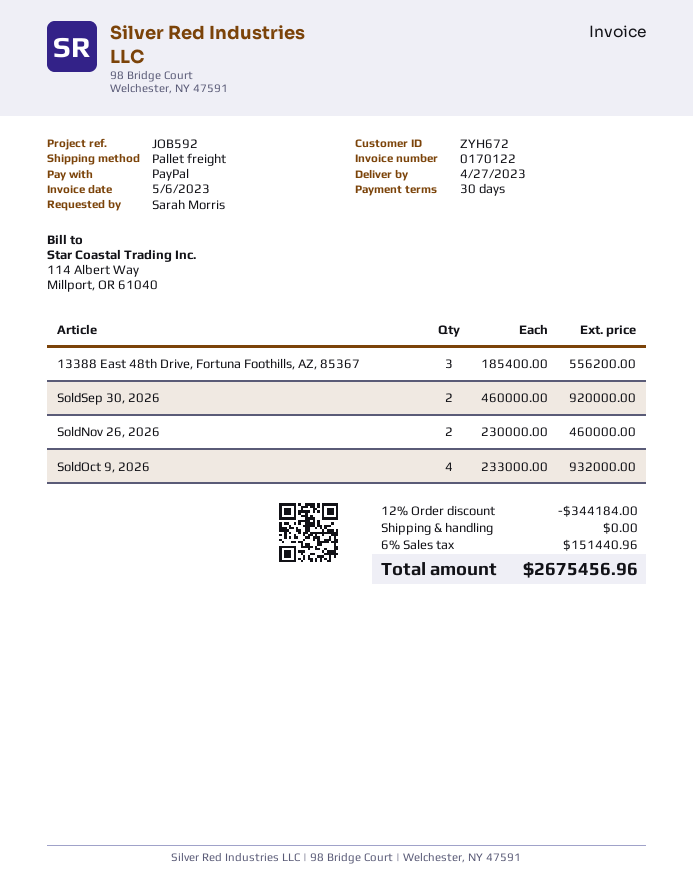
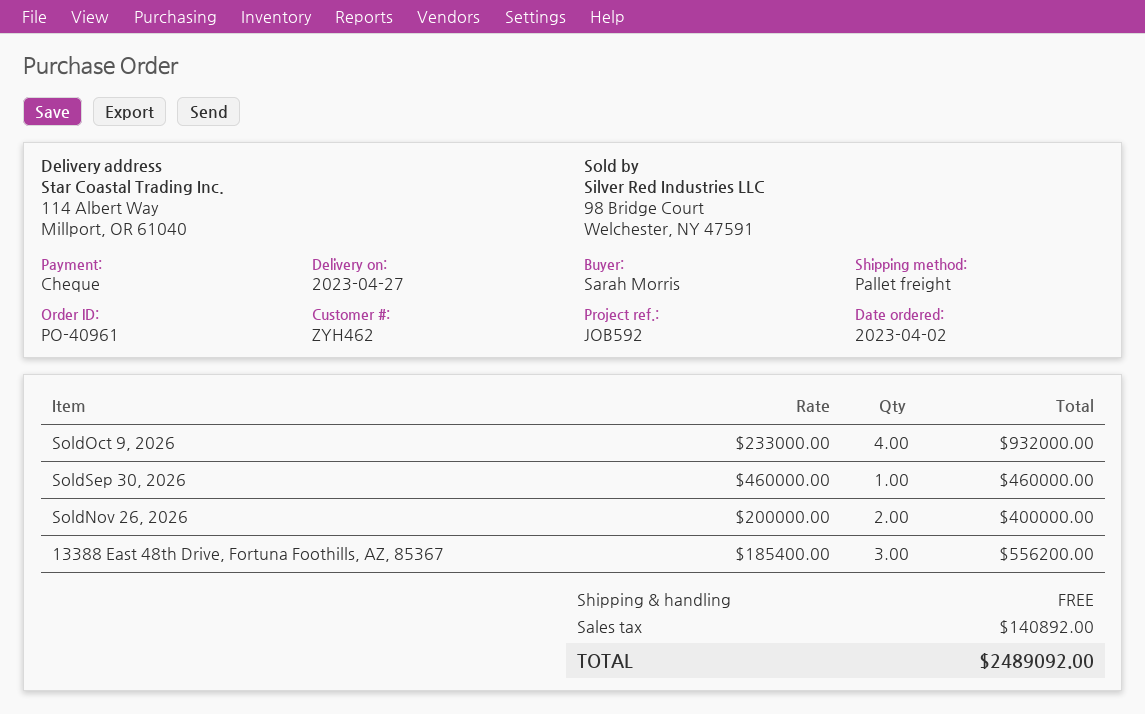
customer number: ZYH672 -> ZYH462
payment method: PayPal -> cheque
SoldSep 30, 2026: 2 x 460000.00 = 920000.00 -> 1 x 460000.00 = 460000.00
SoldNov 26, 2026: 2 x 230000.00 = 460000.00 -> 2 x 200000.00 = 400000.00
discount: 12% = 344184.00 -> none
tax: 151440.96 -> 140892.00
total: 2675456.96 -> 2489092.00

